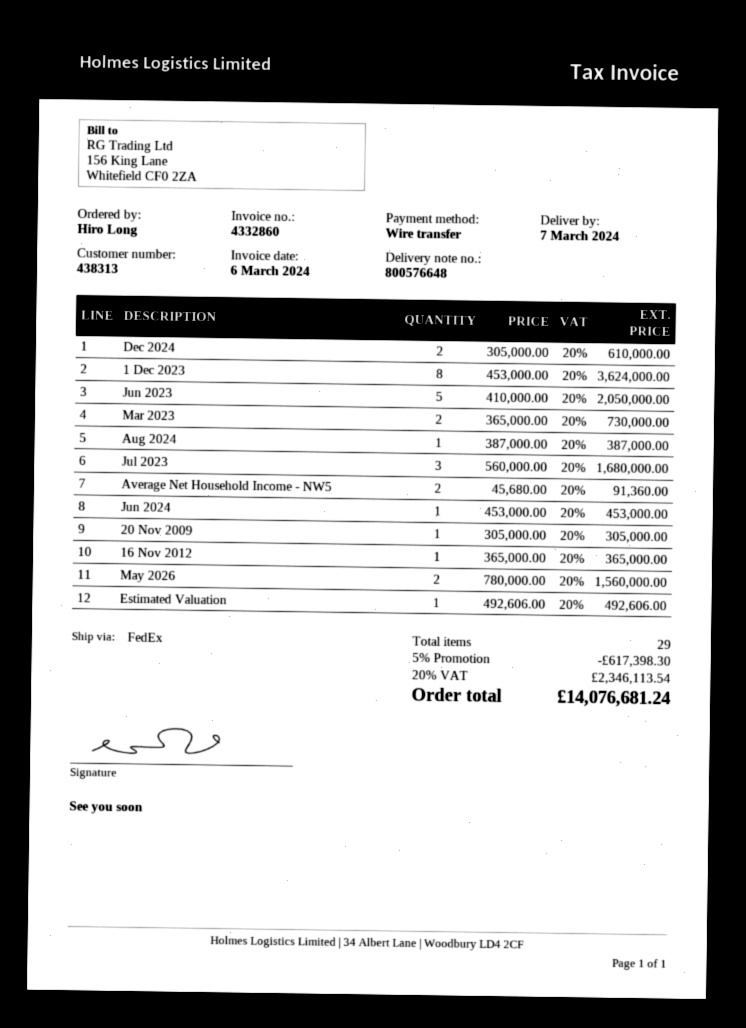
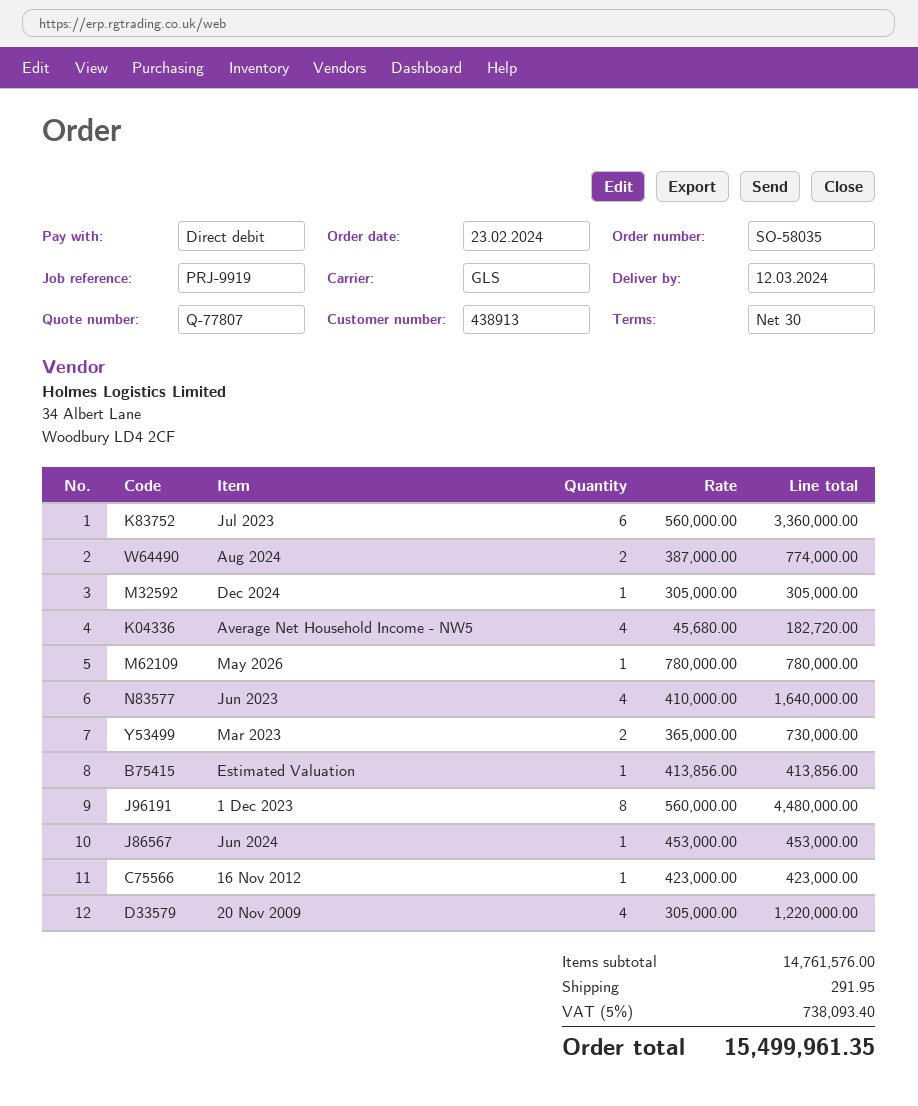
delivery date: 2024-03-07 -> 2024-03-12
customer number: 438313 -> 438913
payment method: bank transfer -> direct debit
shipping method: FedEx -> GLS
Dec 2024: 2 x 305000.00 = 610000.00 -> 1 x 305000.00 = 305000.00
1 Dec 2023: 8 x 453000.00 = 3624000.00 -> 8 x 560000.00 = 4480000.00
Jun 2023: 5 x 410000.00 = 2050000.00 -> 4 x 410000.00 = 1640000.00
Aug 2024: 1 x 387000.00 = 387000.00 -> 2 x 387000.00 = 774000.00
Jul 2023: 3 x 560000.00 = 1680000.00 -> 6 x 560000.00 = 3360000.00
Average Net Household Income - NW5: 2 x 45680.00 = 91360.00 -> 4 x 45680.00 = 182720.00
20 Nov 2009: 1 x 305000.00 = 305000.00 -> 4 x 305000.00 = 1220000.00
16 Nov 2012: 1 x 365000.00 = 365000.00 -> 1 x 423000.00 = 423000.00
May 2026: 2 x 780000.00 = 1560000.00 -> 1 x 780000.00 = 780000.00
Estimated Valuation: 1 x 492606.00 = 492606.00 -> 1 x 413856.00 = 413856.00
discount: 5% = 617398.30 -> none
shipping: none -> 291.95
tax: 20% = 2346113.54 -> 5% = 738093.40
total: 14076681.24 -> 15499961.35

